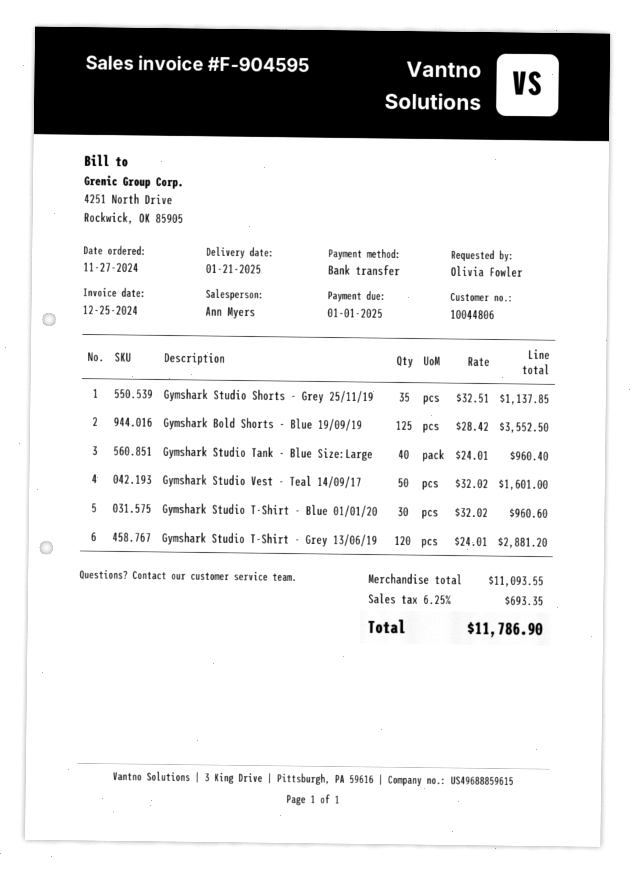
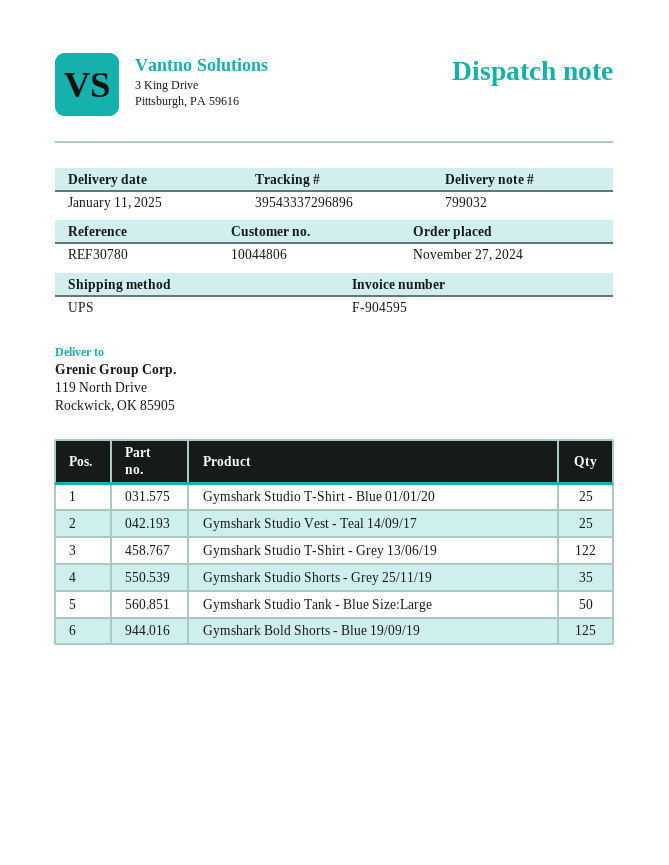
delivery date: 2025-01-21 -> 2025-01-11
Gymshark Studio Tank - Blue Size:Large: 40 -> 50
Gymshark Studio Vest - Teal 14/09/17: 50 -> 25
Gymshark Studio T-Shirt - Blue 01/01/20: 30 -> 25
Gymshark Studio T-Shirt - Grey 13/06/19: 120 -> 122

